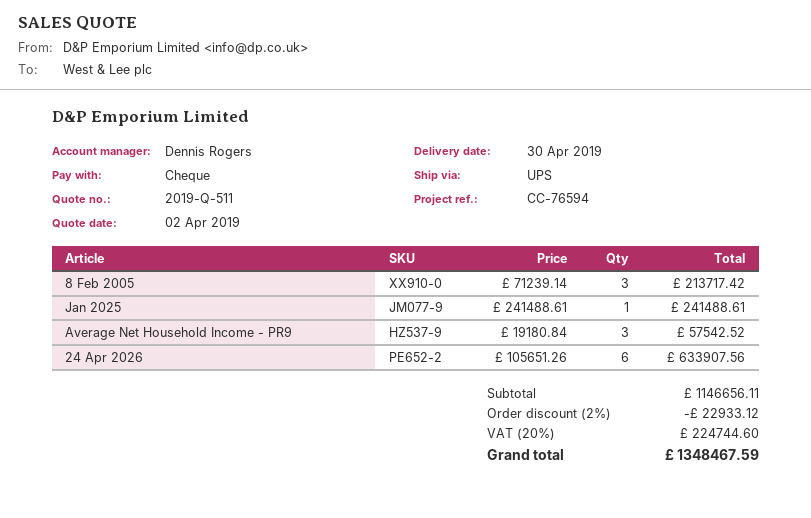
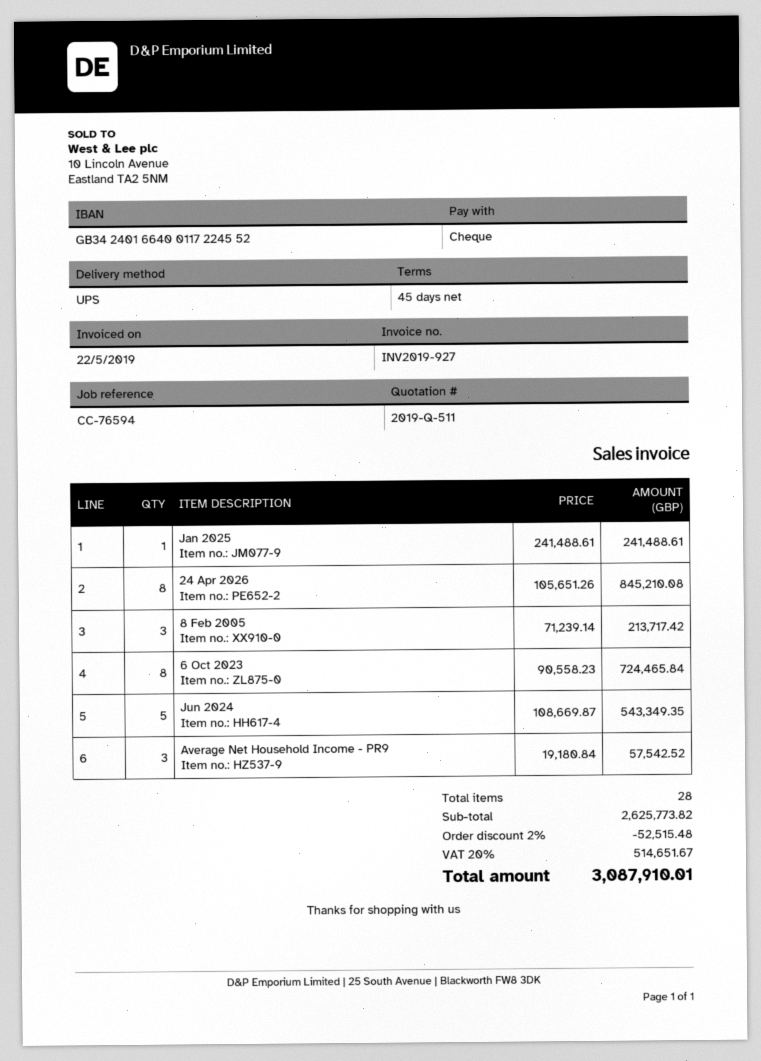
24 Apr 2026: 6 x 105651.26 = 633907.56 -> 8 x 105651.26 = 845210.08
6 Oct 2023: none -> 8 x 90558.23 = 724465.84
Jun 2024: none -> 5 x 108669.87 = 543349.35
subtotal: 1146656.11 -> 2625773.82
discount: 2% = 22933.12 -> 2% = 52515.48
tax: 20% = 224744.60 -> 20% = 514651.67
total: 1348467.59 -> 3087910.01

